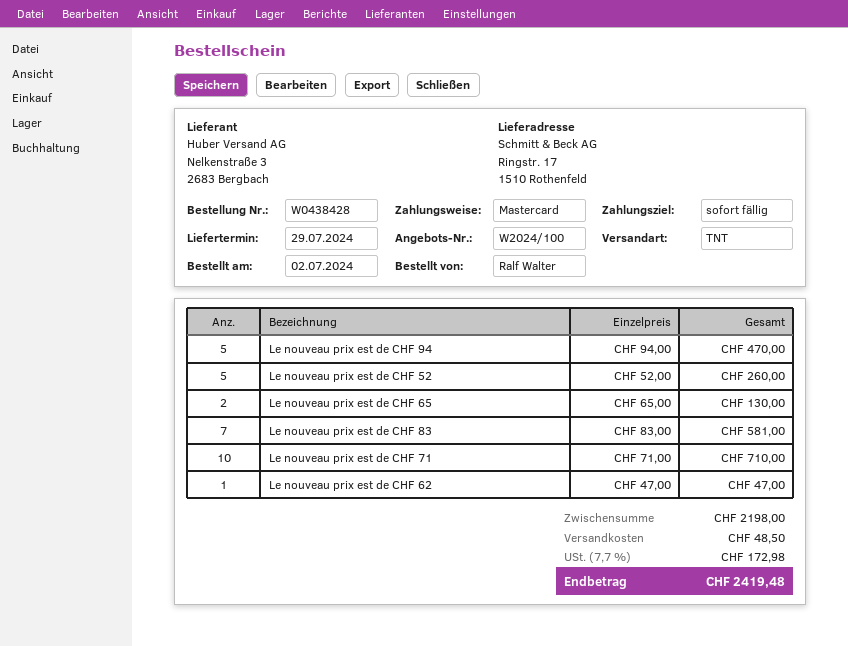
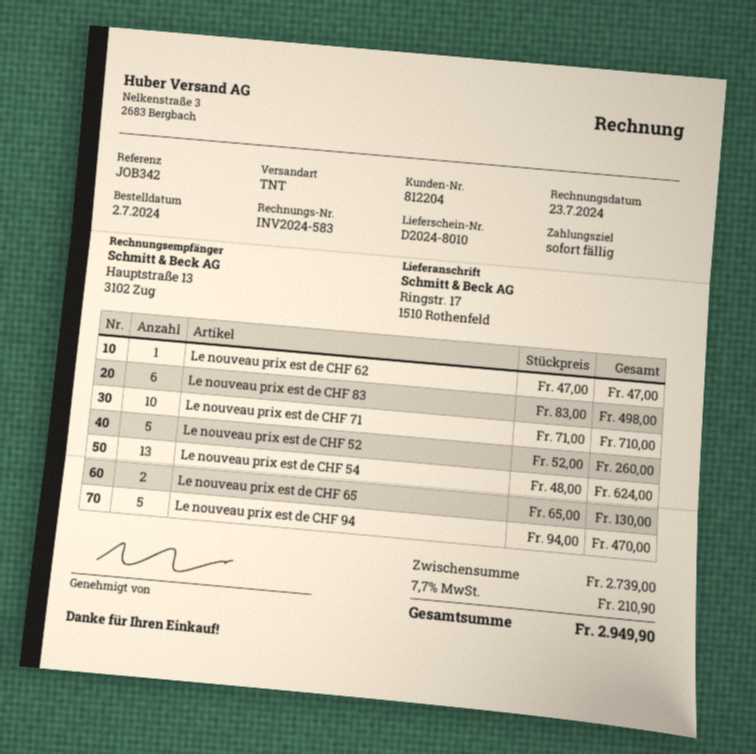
Le nouveau prix est de CHF 83: 7 x 83.00 = 581.00 -> 6 x 83.00 = 498.00
Le nouveau prix est de CHF 54: none -> 13 x 48.00 = 624.00
subtotal: 2198.00 -> 2739.00
shipping: 48.50 -> none
tax: 7.7% = 172.98 -> 7.7% = 210.90
total: 2419.48 -> 2949.90

